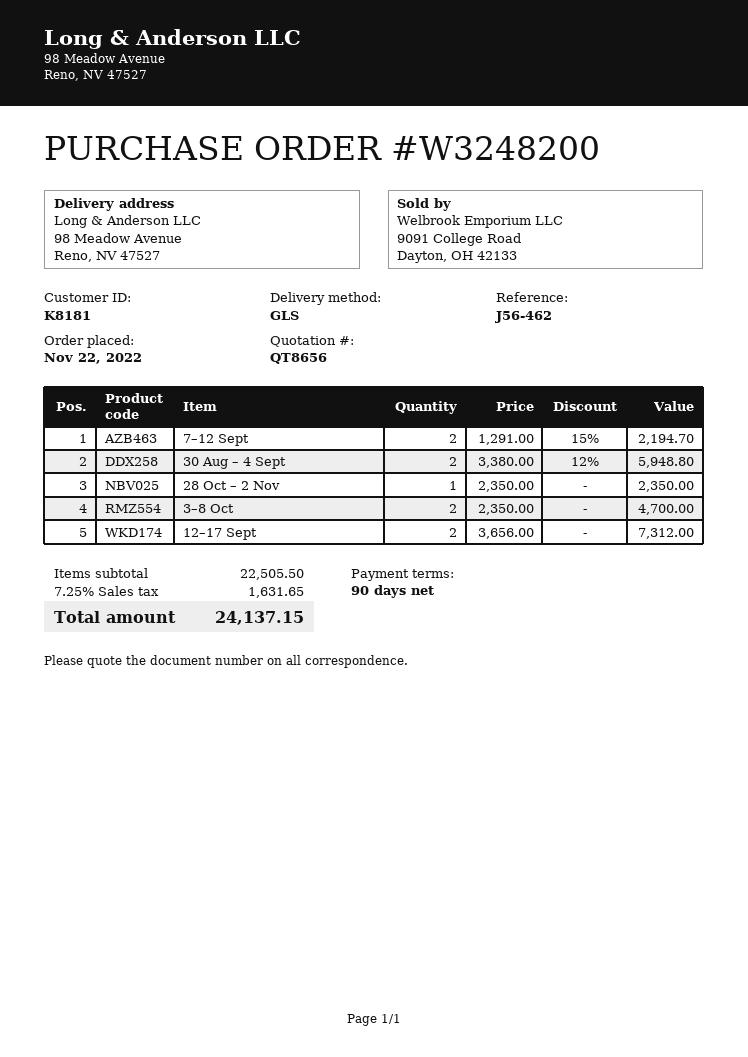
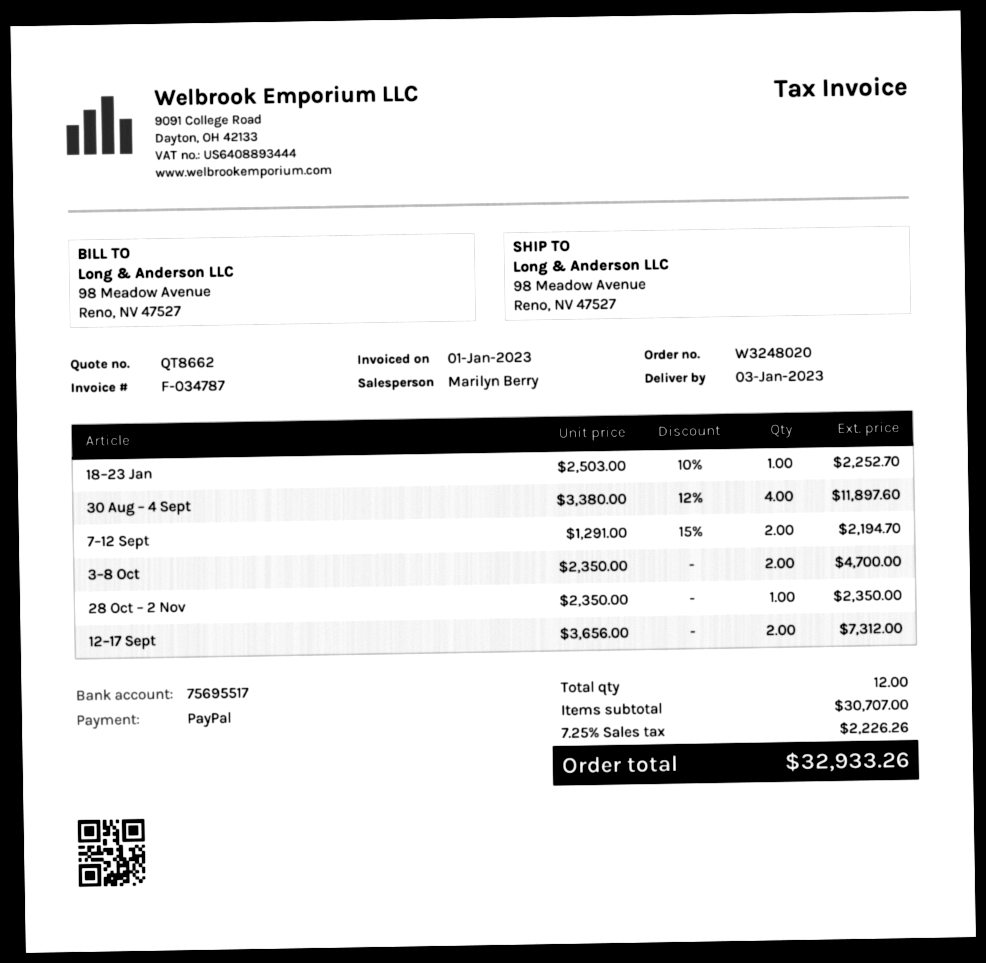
quote number: QT8656 -> QT8662
order number: W3248200 -> W3248020
30 Aug – 4 Sept: 2 x 3380.00 - 12% = 5948.80 -> 4 x 3380.00 - 12% = 11897.60
18–23 Jan: none -> 1 x 2503.00 - 10% = 2252.70
subtotal: 22505.50 -> 30707.00
tax: 7.25% = 1631.65 -> 7.25% = 2226.26
total: 24137.15 -> 32933.26

